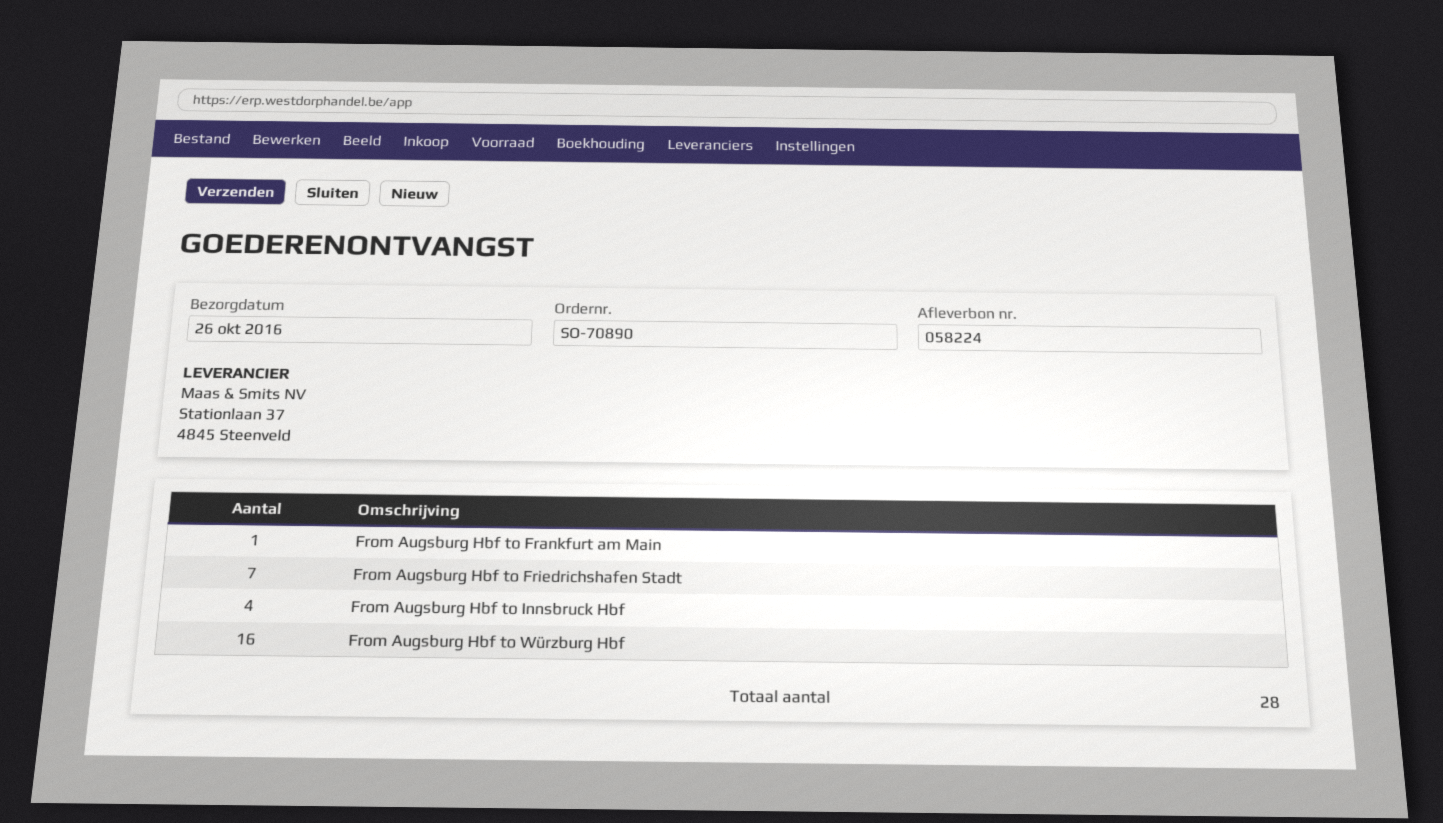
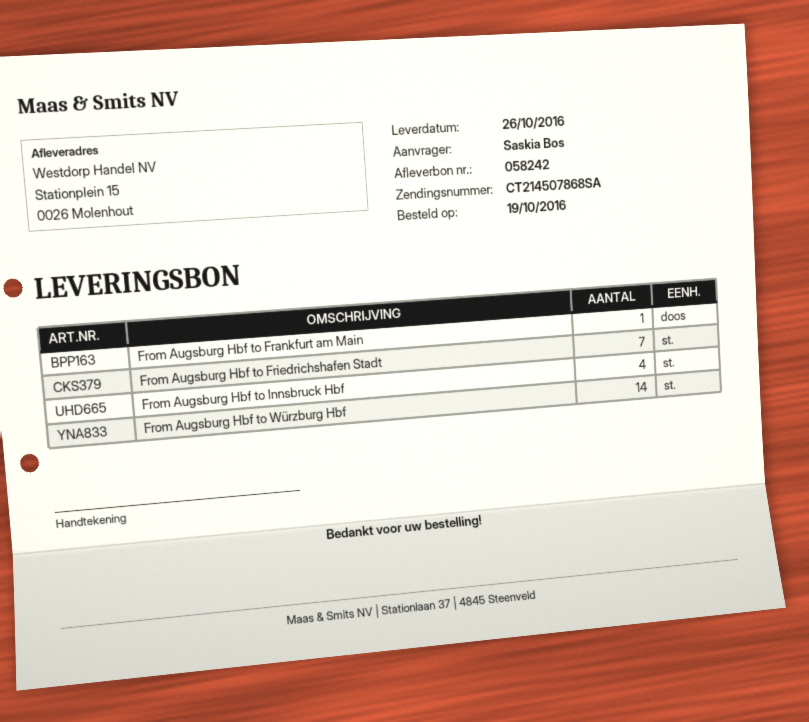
delivery note number: 058224 -> 058242
From Augsburg Hbf to Würzburg Hbf: 16 -> 14

